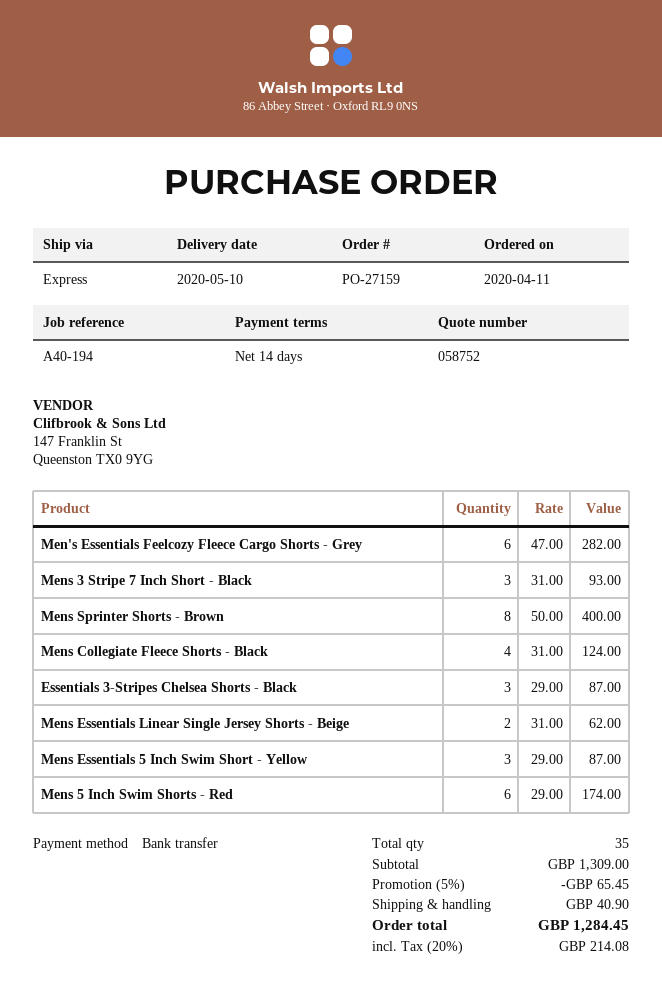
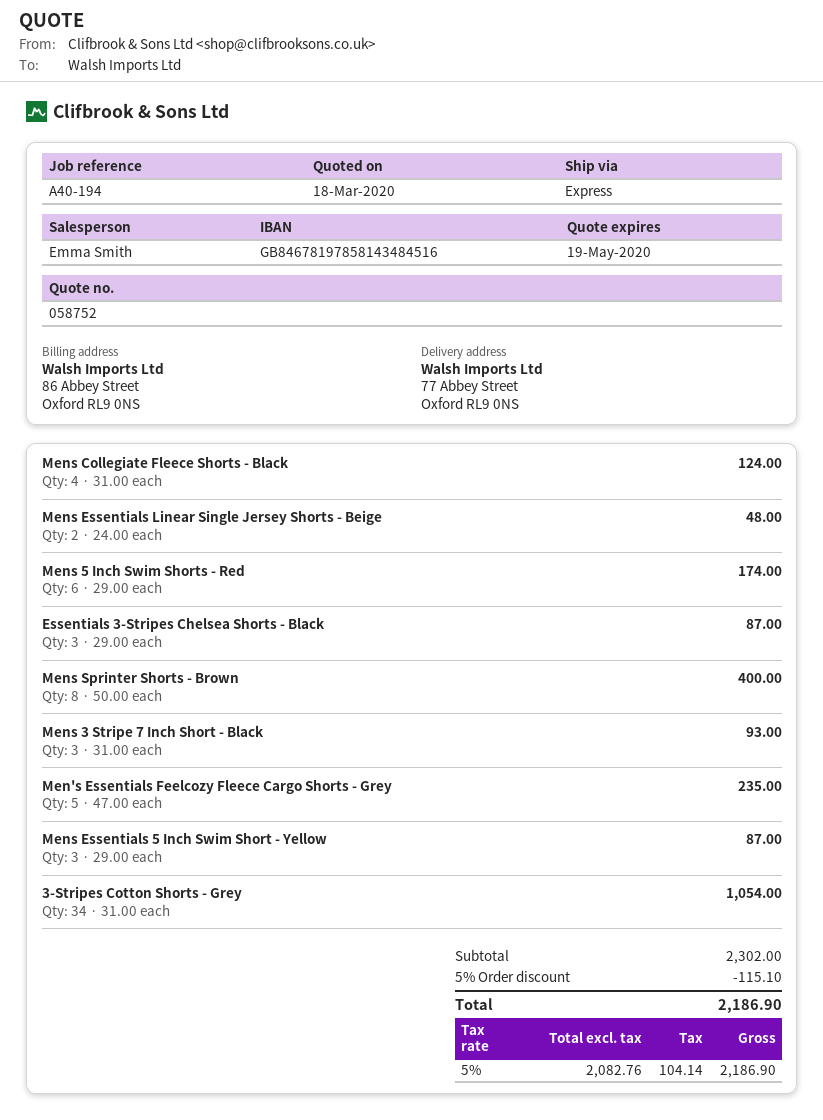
Men's Essentials Feelcozy Fleece Cargo Shorts - Grey: 6 x 47.00 = 282.00 -> 5 x 47.00 = 235.00
Mens Essentials Linear Single Jersey Shorts - Beige: 2 x 31.00 = 62.00 -> 2 x 24.00 = 48.00
3-Stripes Cotton Shorts - Grey: none -> 34 x 31.00 = 1054.00
subtotal: 1309.00 -> 2302.00
discount: 5% = 65.45 -> 5% = 115.10
shipping: 40.90 -> none
tax: 20% = 214.08 -> 5% = 104.14
total: 1284.45 -> 2186.90

